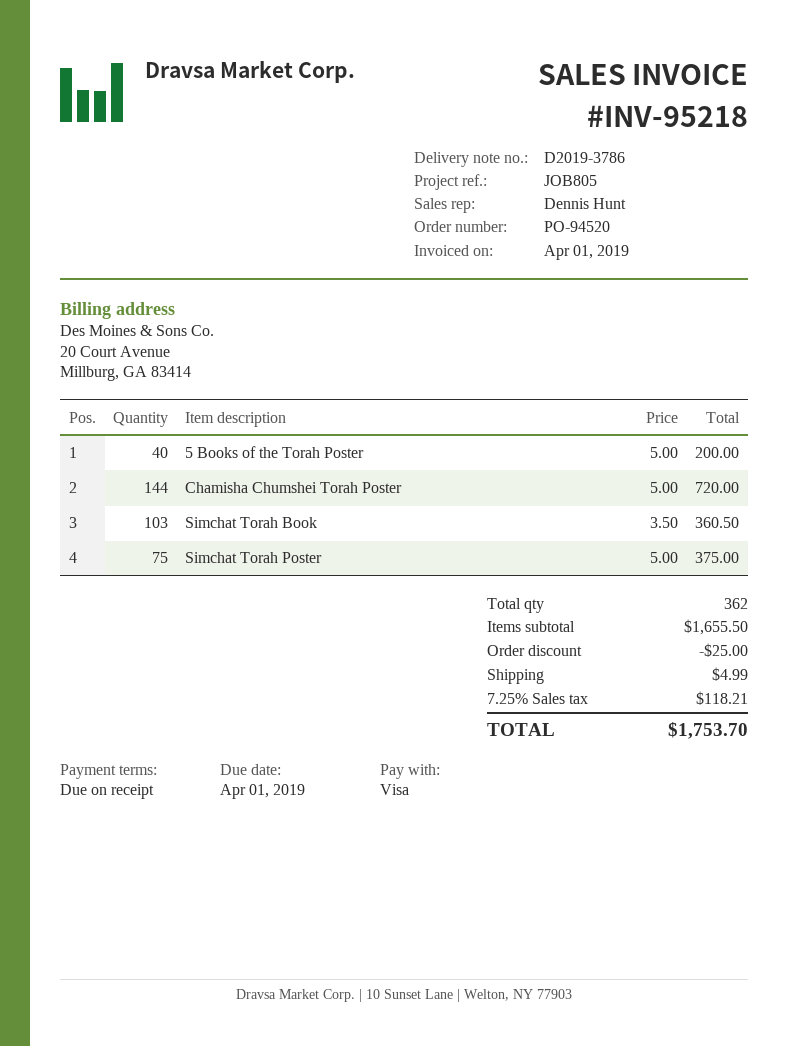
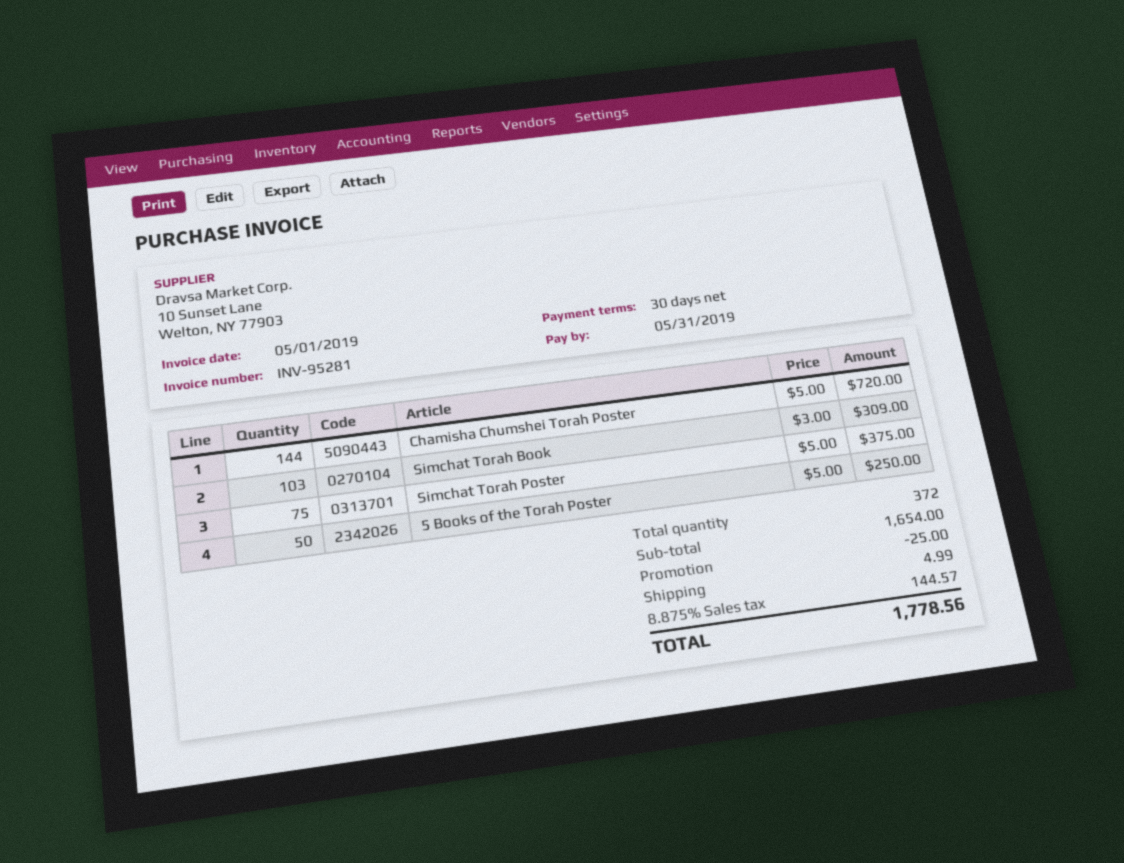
invoice number: INV-95218 -> INV-95281
invoice date: 2019-04-01 -> 2019-05-01
payment terms: on receipt -> 30 days
due date: 2019-04-01 -> 2019-05-31
5 Books of the Torah Poster: 40 x 5.00 = 200.00 -> 50 x 5.00 = 250.00
Simchat Torah Book: 103 x 3.50 = 360.50 -> 103 x 3.00 = 309.00
total quantity: 362 -> 372
subtotal: 1655.50 -> 1654.00
tax: 7.25% = 118.21 -> 8.875% = 144.57
total: 1753.70 -> 1778.56

